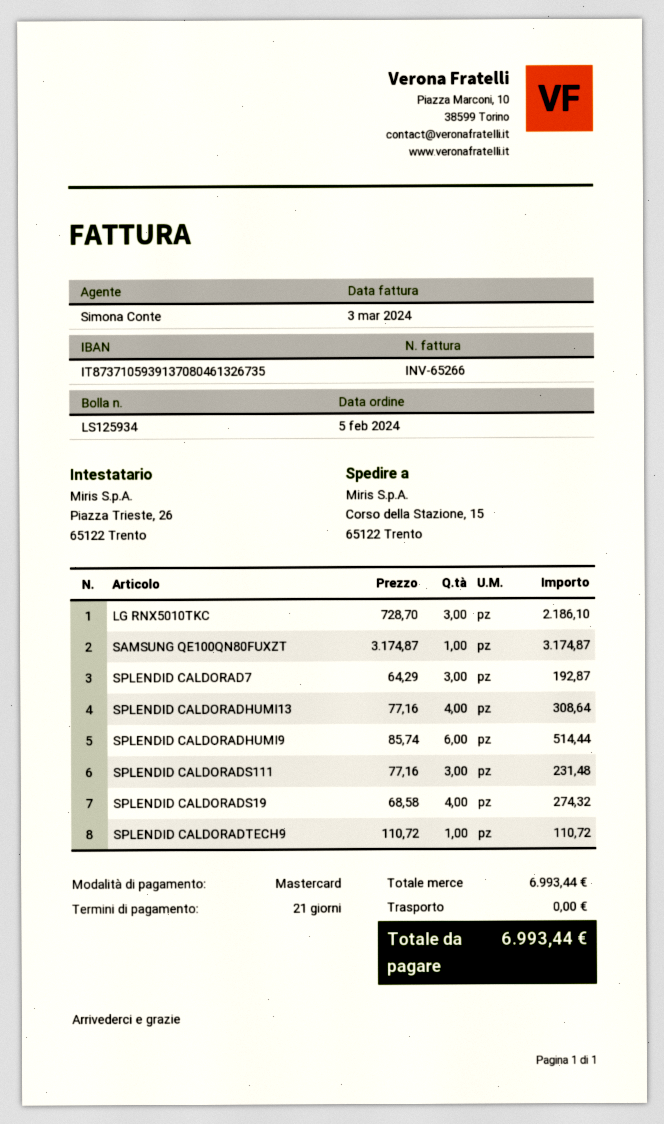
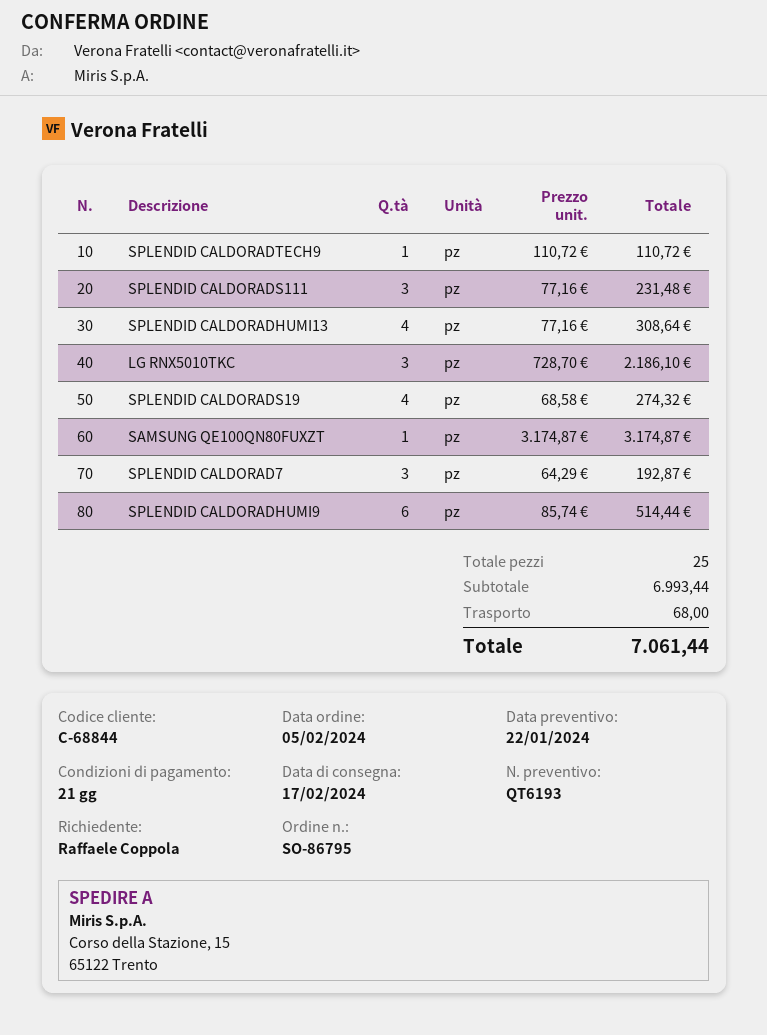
shipping: 0.00 -> 68.00
total: 6993.44 -> 7061.44

